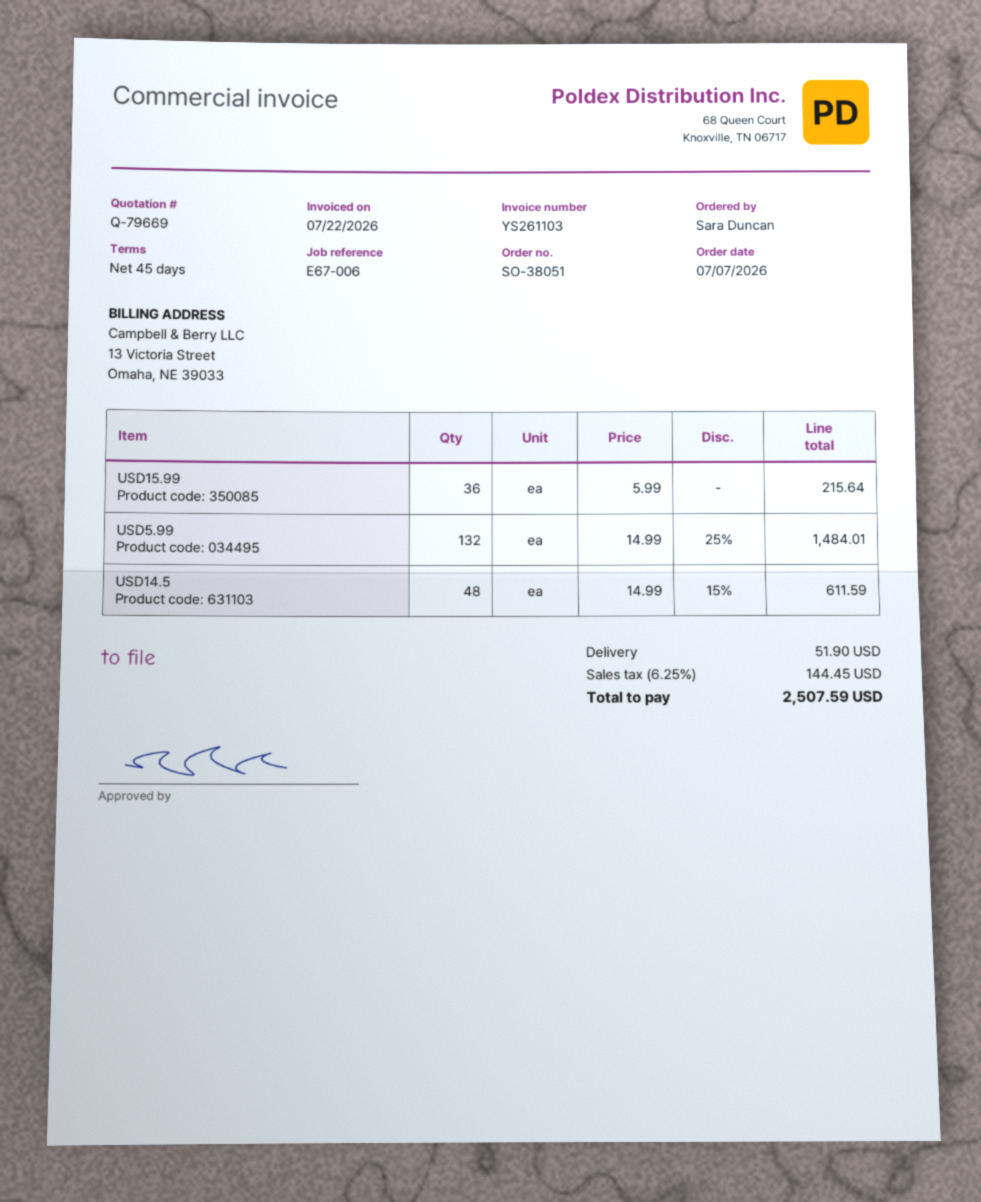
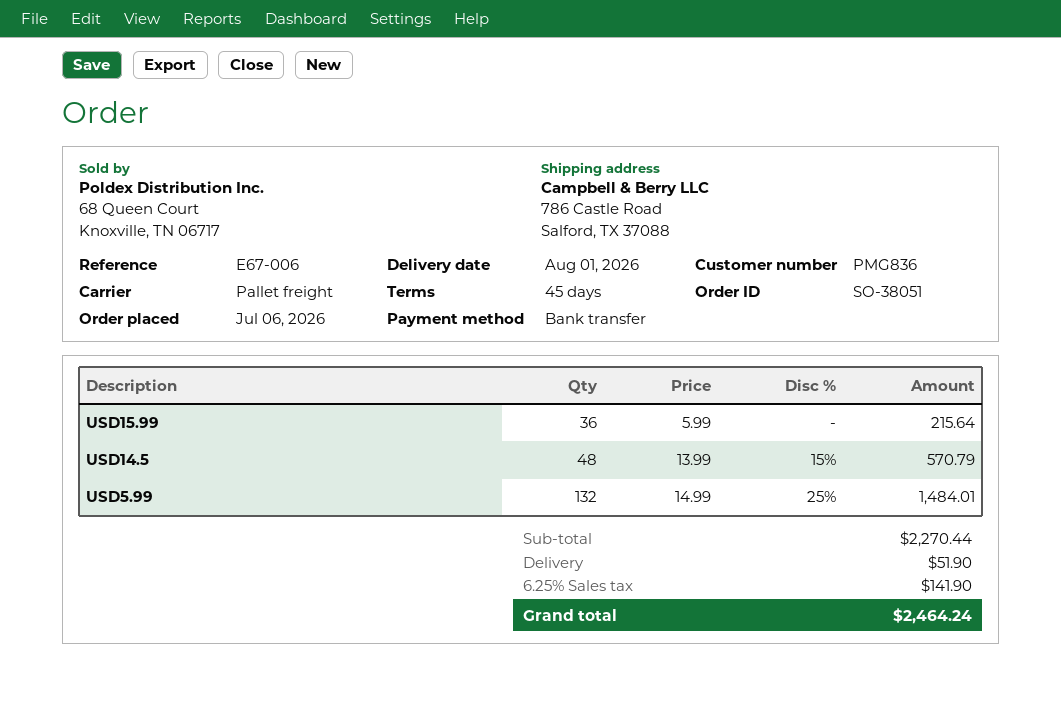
order date: 2026-07-07 -> 2026-07-06
USD14.5: 48 x 14.99 - 15% = 611.59 -> 48 x 13.99 - 15% = 570.79
tax: 6.25% = 144.45 -> 6.25% = 141.90
total: 2507.59 -> 2464.24

